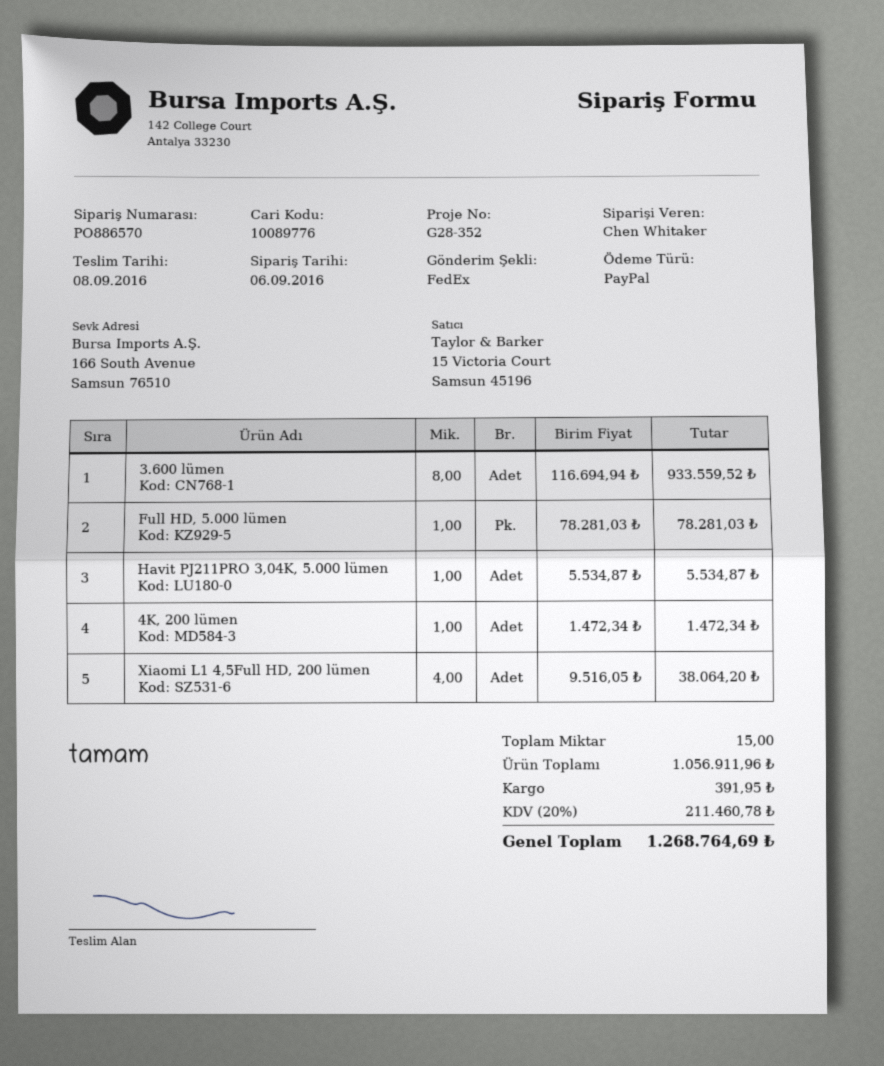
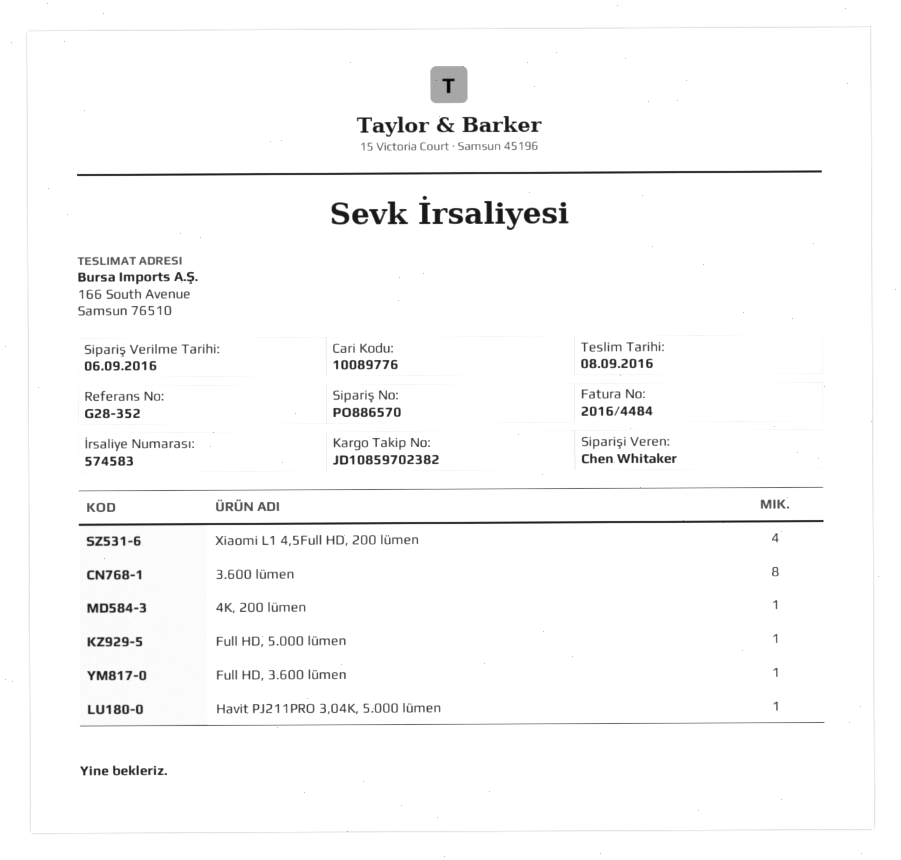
Full HD, 3.600 lümen: none -> 1

